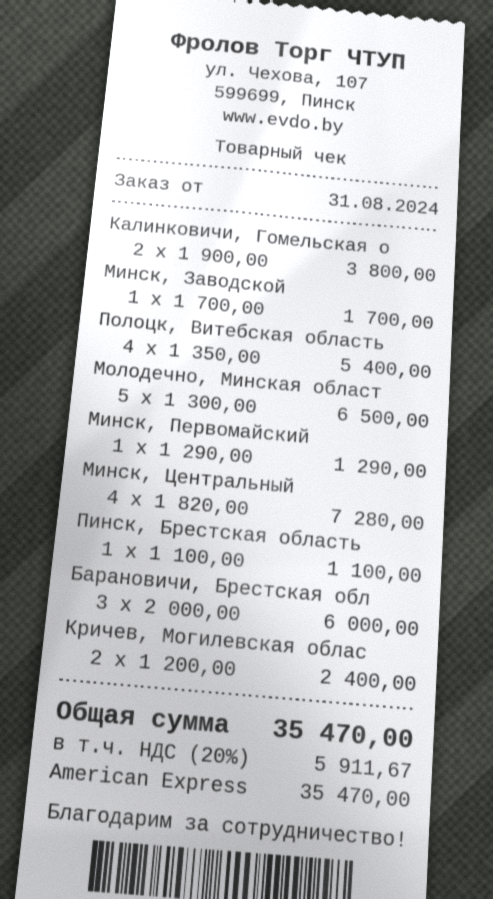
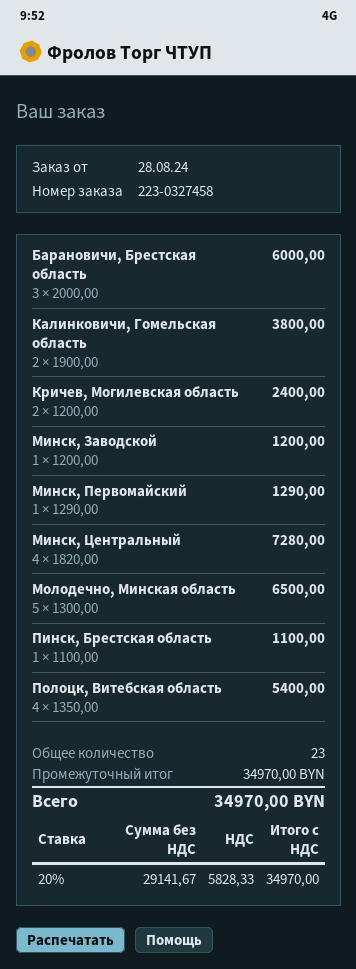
order date: 2024-08-31 -> 2024-08-28
Минск, Заводской: 1 x 1700.00 = 1700.00 -> 1 x 1200.00 = 1200.00
tax: 20% = 5911.67 -> 20% = 5828.33
total: 35470.00 -> 34970.00

